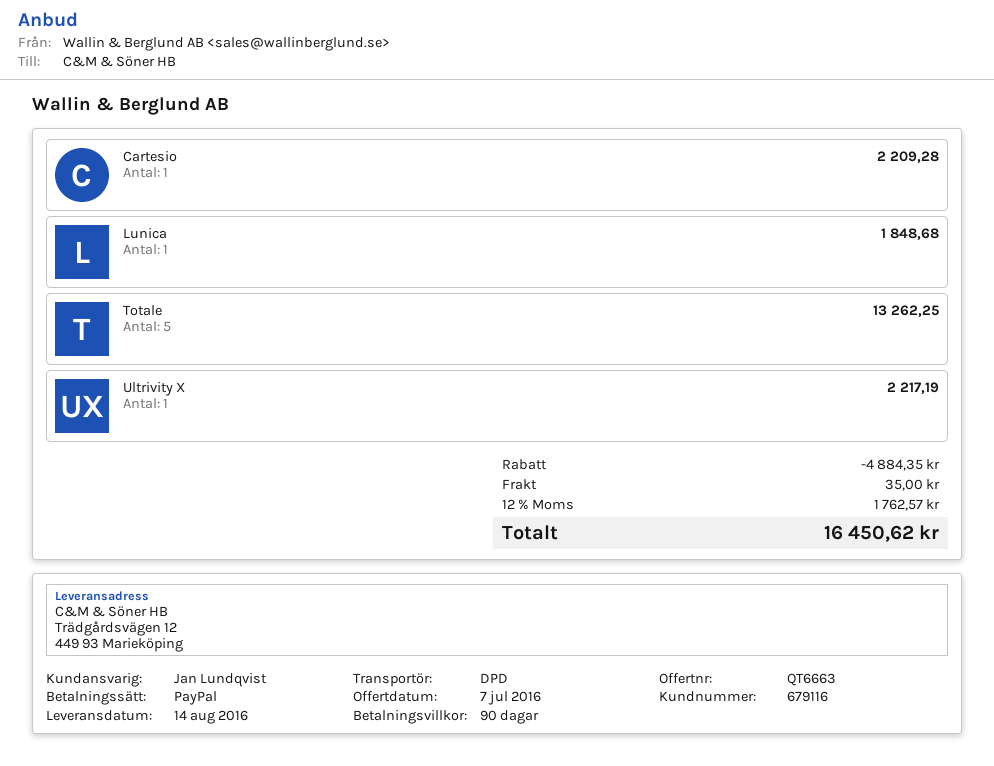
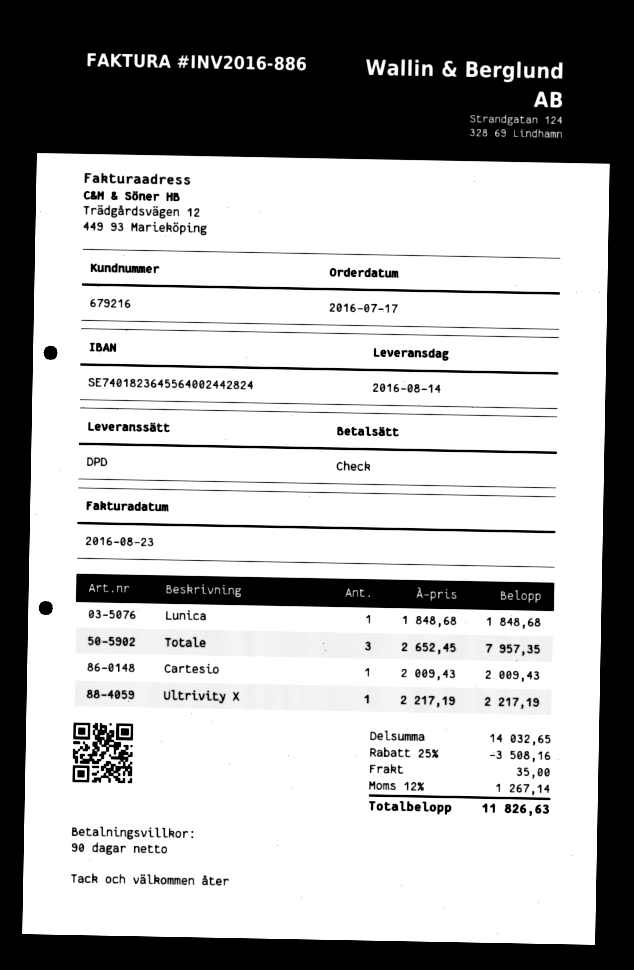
customer number: 679116 -> 679216
payment method: PayPal -> cheque
Cartesio: 1 for 2209.28 -> 1 for 2009.43
Totale: 5 for 13262.25 -> 3 for 7957.35
discount: 4884.35 -> 3508.16
tax: 12% = 1762.57 -> 12% = 1267.14
total: 16450.62 -> 11826.63

